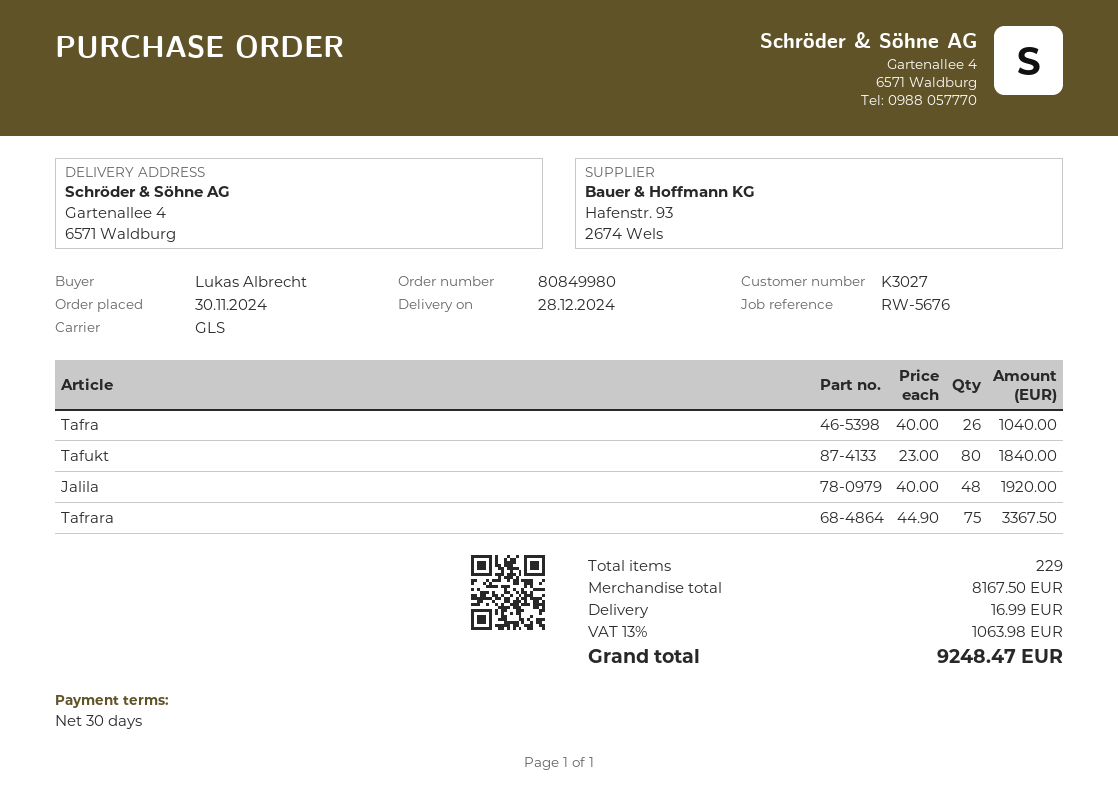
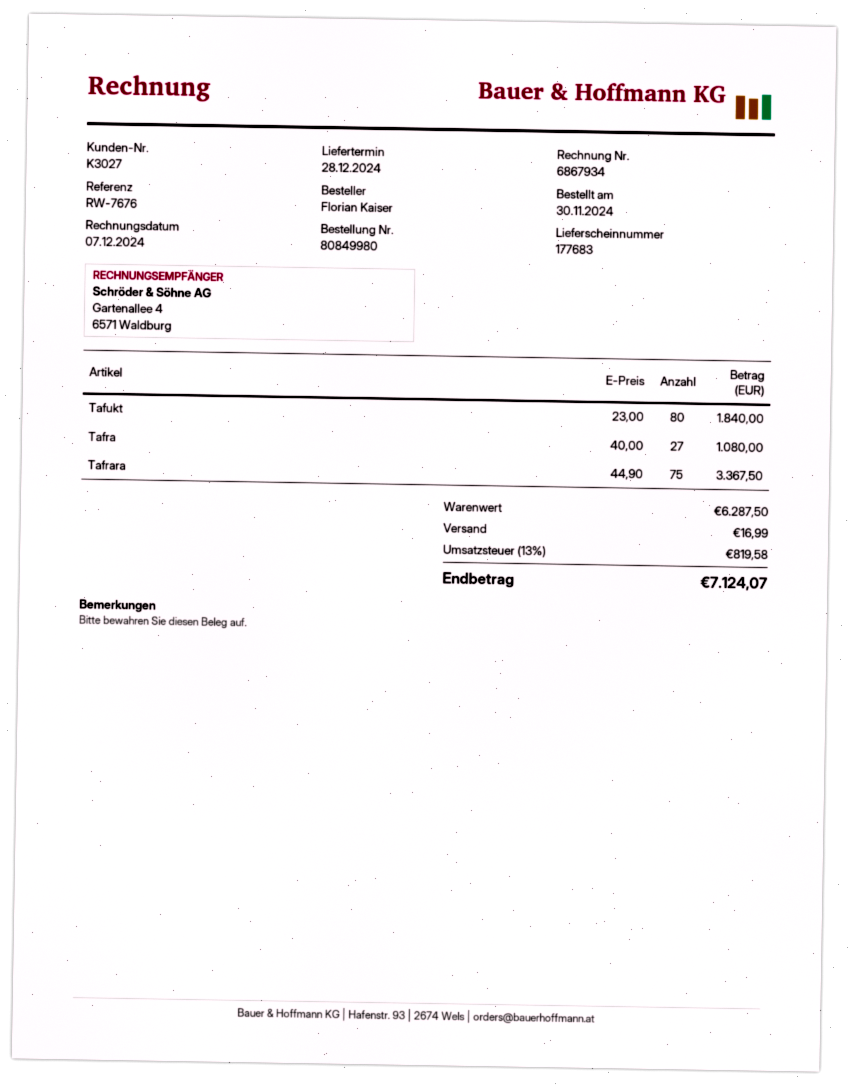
reference: RW-5676 -> RW-7676
ordered by: Lukas Albrecht -> Florian Kaiser
Tafra: 26 x 40.00 = 1040.00 -> 27 x 40.00 = 1080.00
Jalila: 48 x 40.00 = 1920.00 -> none
subtotal: 8167.50 -> 6287.50
tax: 13% = 1063.98 -> 13% = 819.58
total: 9248.47 -> 7124.07

